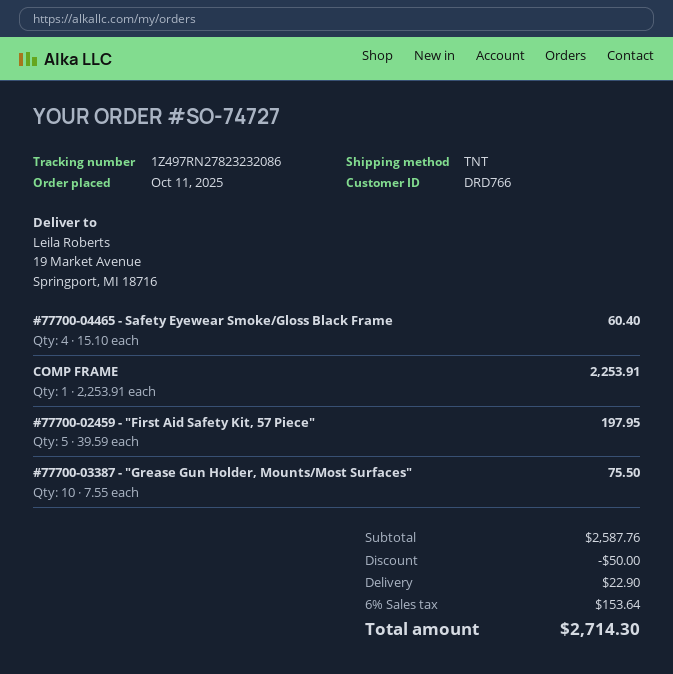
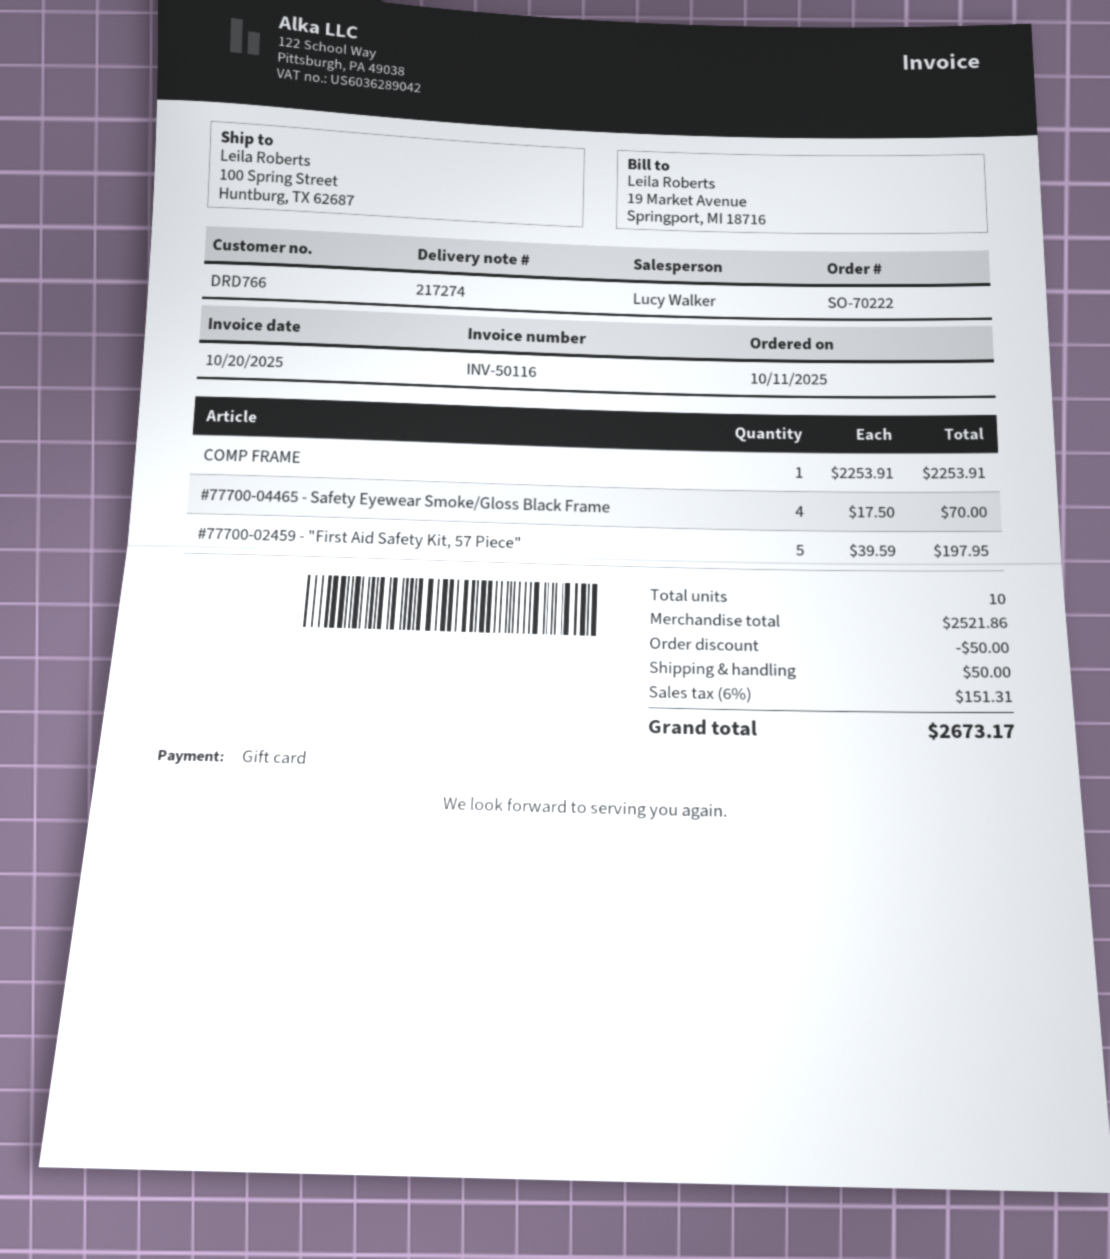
order number: SO-74727 -> SO-70222
ship to: 19 Market Avenue, Springport, MI 18716 -> 100 Spring Street, Huntburg, TX 62687
#77700-04465 - Safety Eyewear Smoke/Gloss Black Frame: 4 x 15.10 = 60.40 -> 4 x 17.50 = 70.00
#77700-03387 - "Grease Gun Holder, Mounts/Most Surfaces": 10 x 7.55 = 75.50 -> none
subtotal: 2587.76 -> 2521.86
shipping: 22.90 -> 50.00
tax: 6% = 153.64 -> 6% = 151.31
total: 2714.30 -> 2673.17

